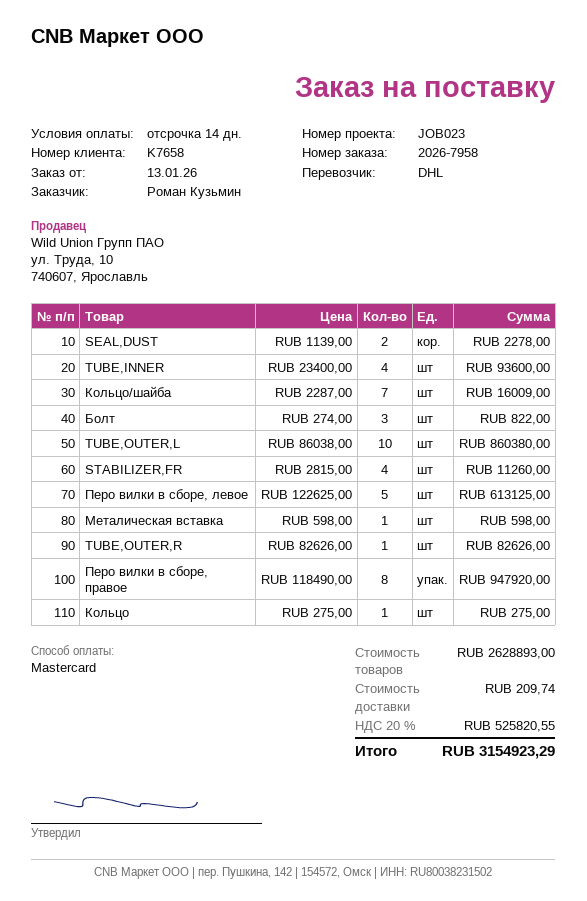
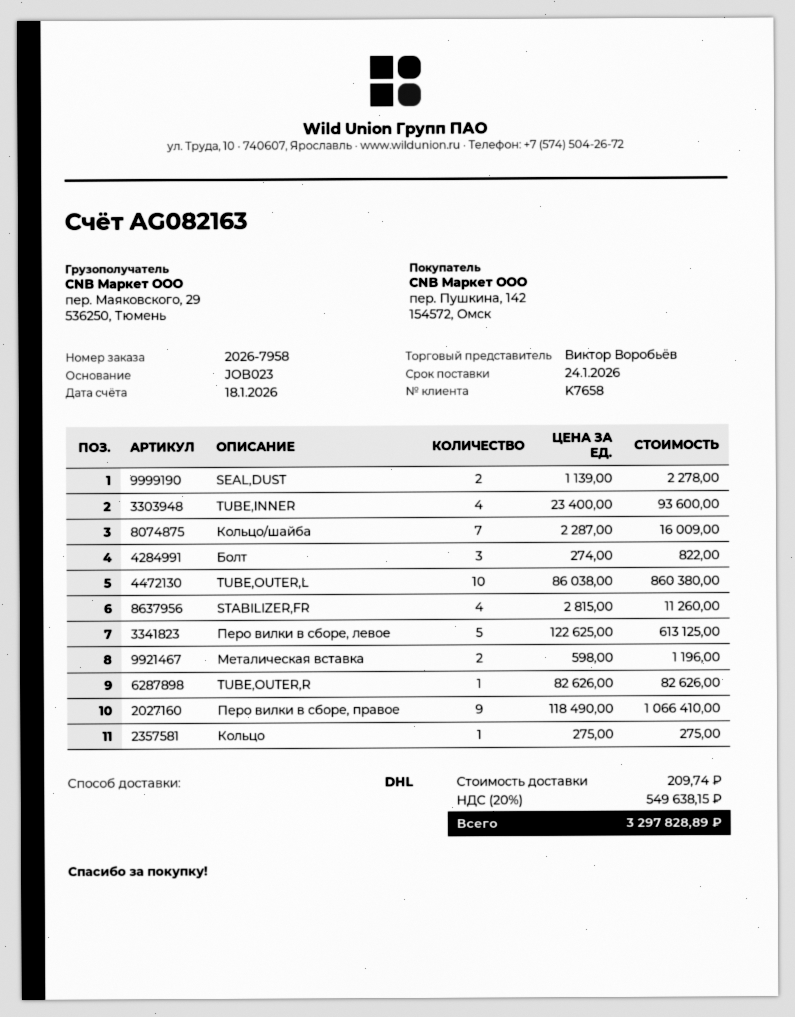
Металическая вставка: 1 x 598.00 = 598.00 -> 2 x 598.00 = 1196.00
Перо вилки в сборе, правое: 8 x 118490.00 = 947920.00 -> 9 x 118490.00 = 1066410.00
tax: 20% = 525820.55 -> 20% = 549638.15
total: 3154923.29 -> 3297828.89

